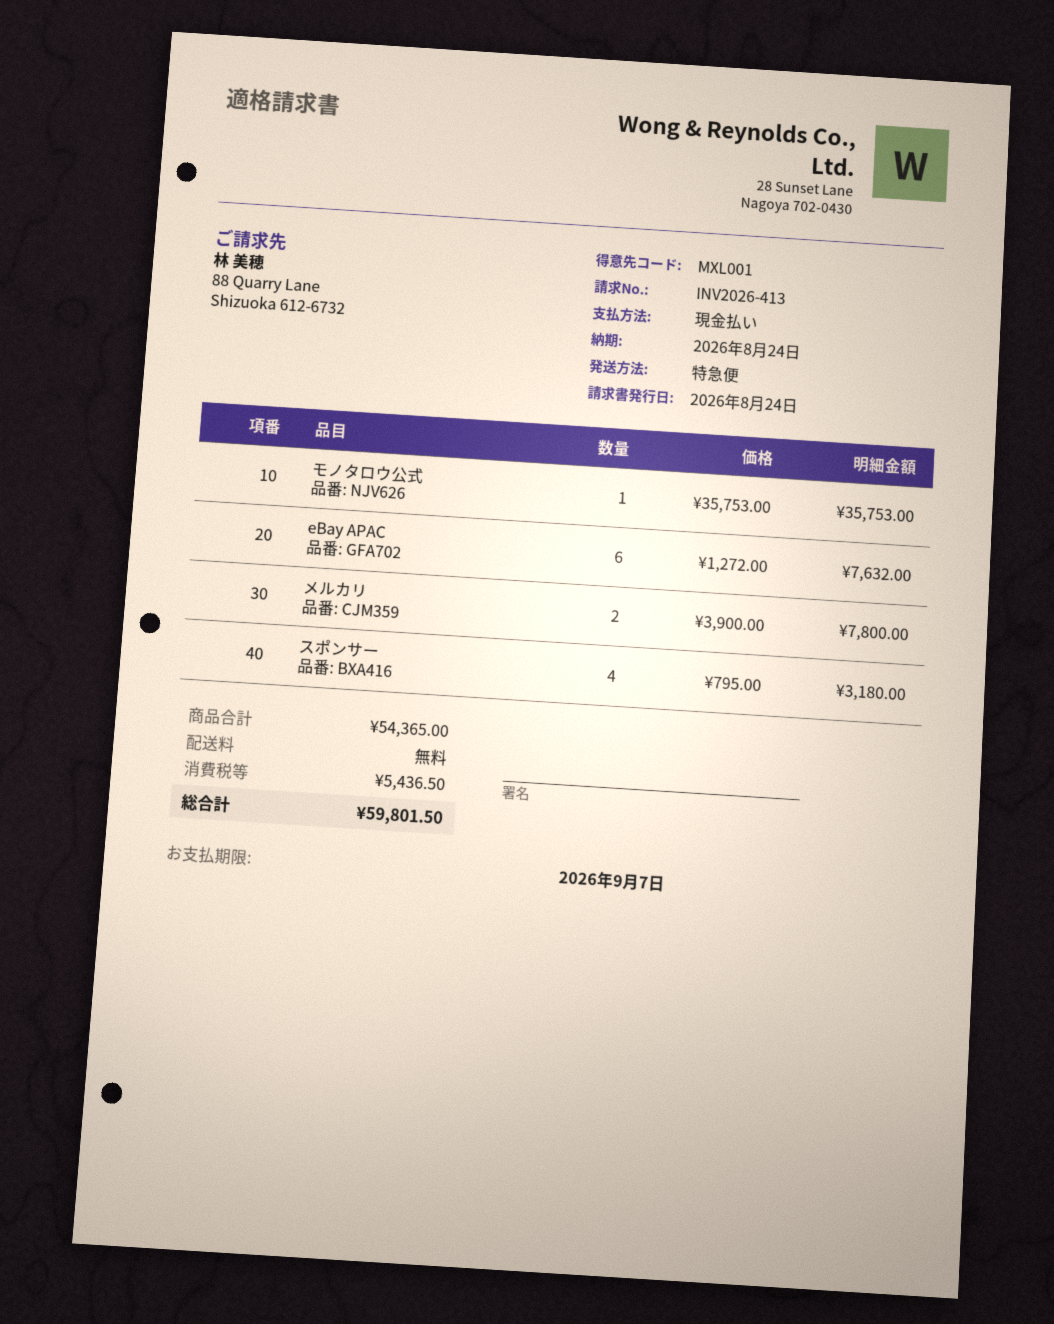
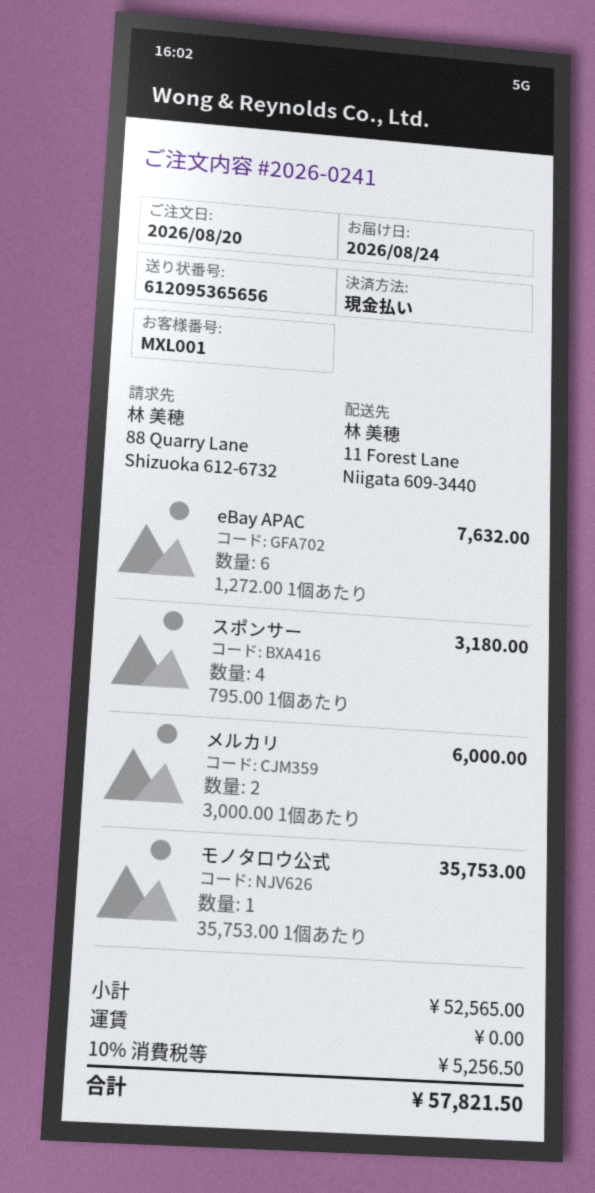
メルカリ: 2 x 3900.00 = 7800.00 -> 2 x 3000.00 = 6000.00
subtotal: 54365.00 -> 52565.00
tax: 5436.50 -> 5256.50
total: 59801.50 -> 57821.50

